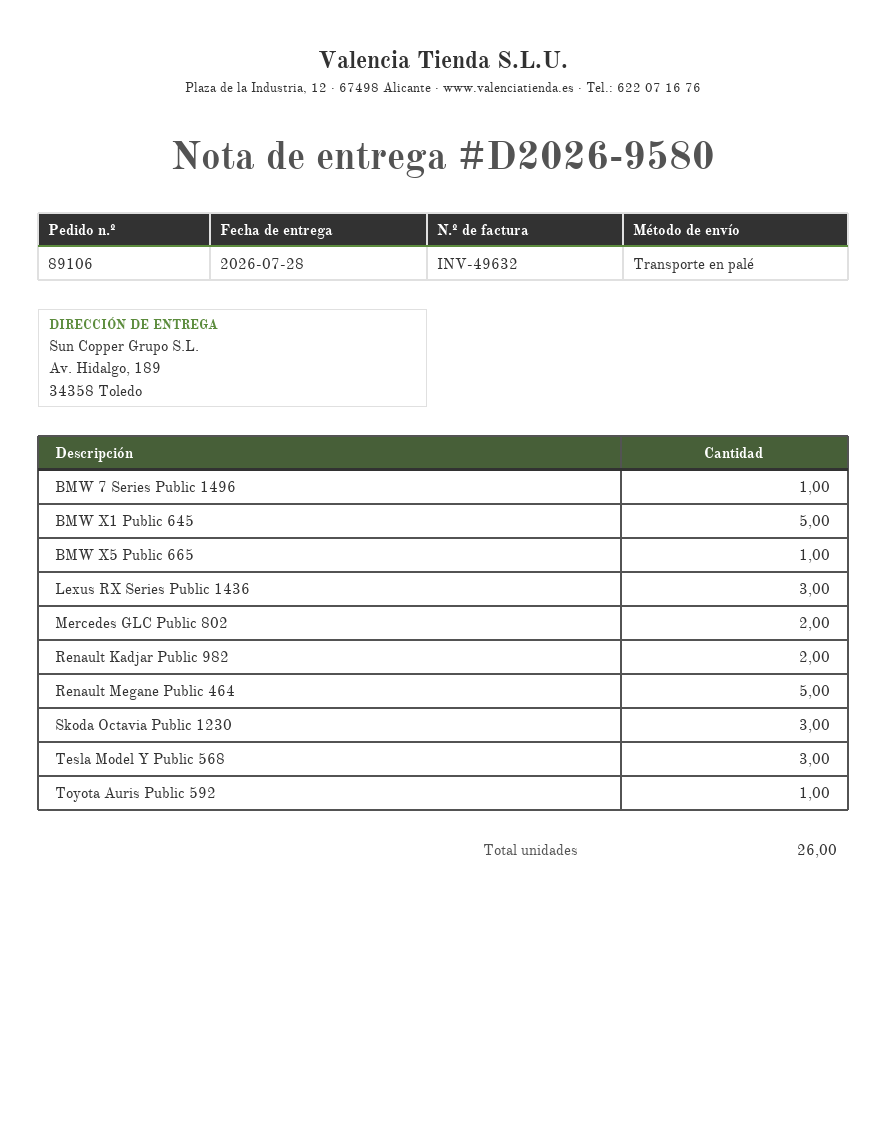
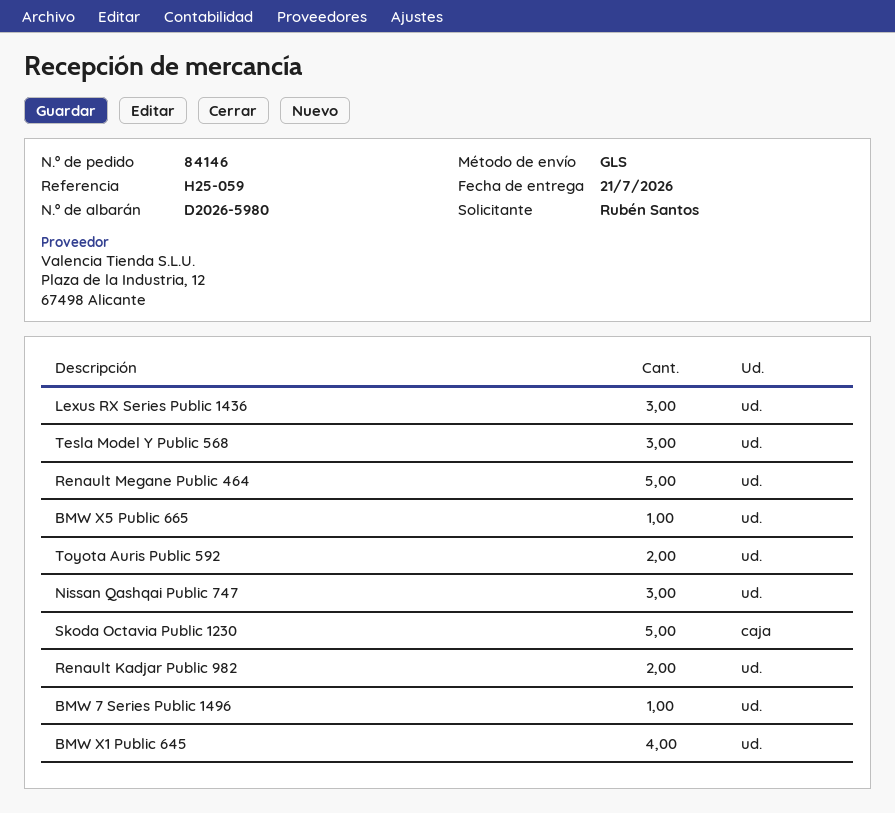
order number: 89106 -> 84146
delivery note number: D2026-9580 -> D2026-5980
delivery date: 2026-07-28 -> 2026-07-21
shipping method: pallet freight -> GLS
BMW X1 Public 645: 5 -> 4
Mercedes GLC Public 802: 2 -> none
Skoda Octavia Public 1230: 3 -> 5
Toyota Auris Public 592: 1 -> 2
Nissan Qashqai Public 747: none -> 3

